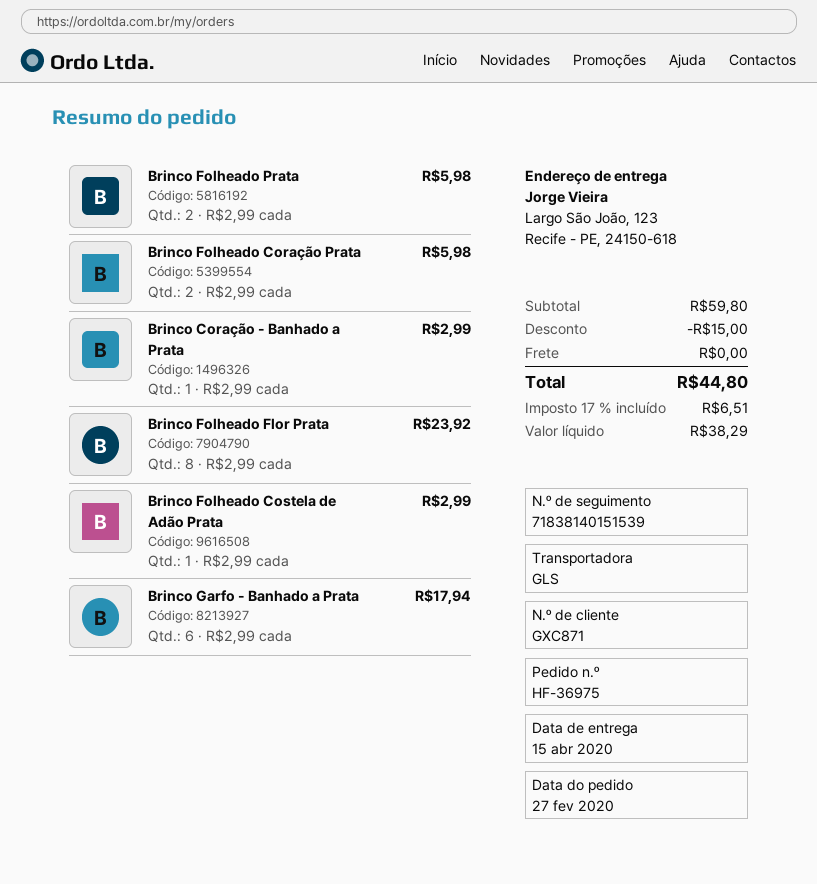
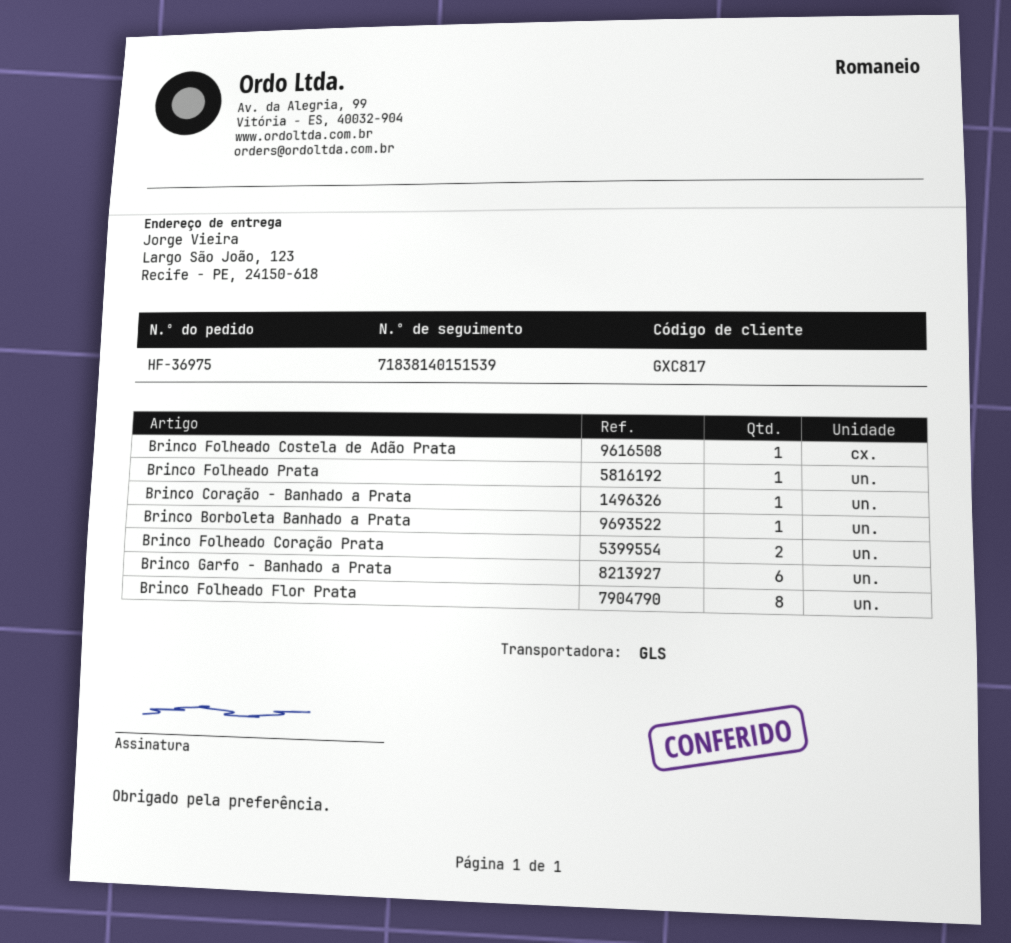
customer number: GXC871 -> GXC817
Brinco Folheado Prata: 2 -> 1
Brinco Borboleta Banhado a Prata: none -> 1

